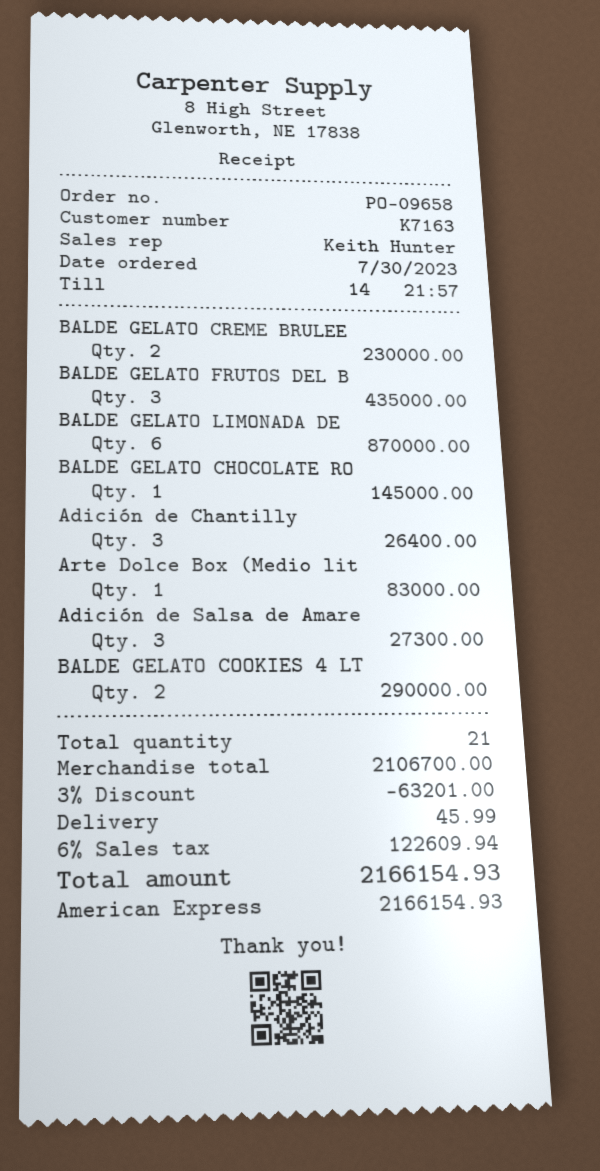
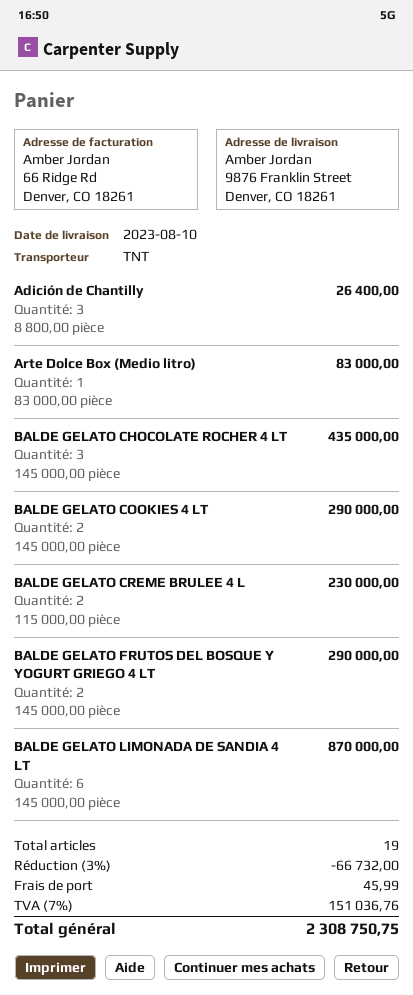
BALDE GELATO FRUTOS DEL B: 3 for 435000.00 -> 2 for 290000.00
BALDE GELATO CHOCOLATE RO: 1 for 145000.00 -> 3 for 435000.00
Adición de Salsa de Amare: 3 for 27300.00 -> none
total quantity: 21 -> 19
discount: 3% = 63201.00 -> 3% = 66732.00
tax: 6% = 122609.94 -> 7% = 151036.76
total: 2166154.93 -> 2308750.75

